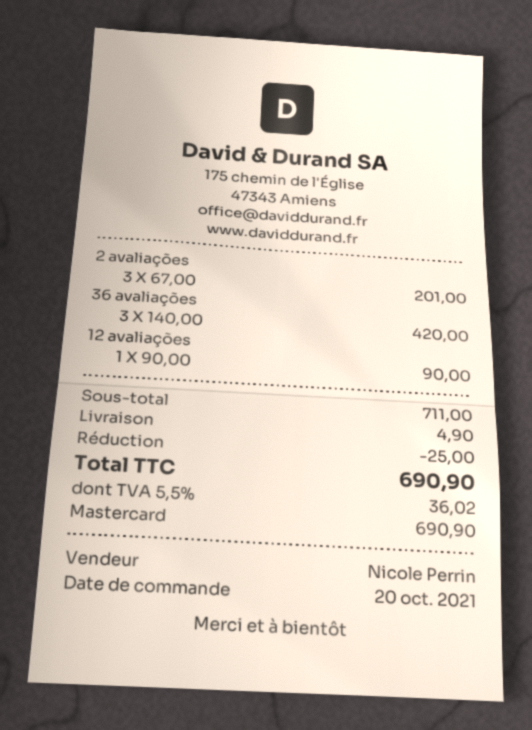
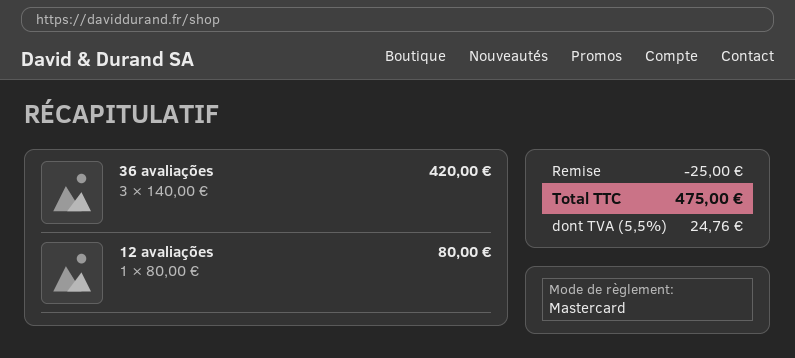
2 avaliações: 3 x 67.00 = 201.00 -> none
12 avaliações: 1 x 90.00 = 90.00 -> 1 x 80.00 = 80.00
shipping: 4.90 -> none
tax: 5.5% = 36.02 -> 5.5% = 24.76
total: 690.90 -> 475.00

